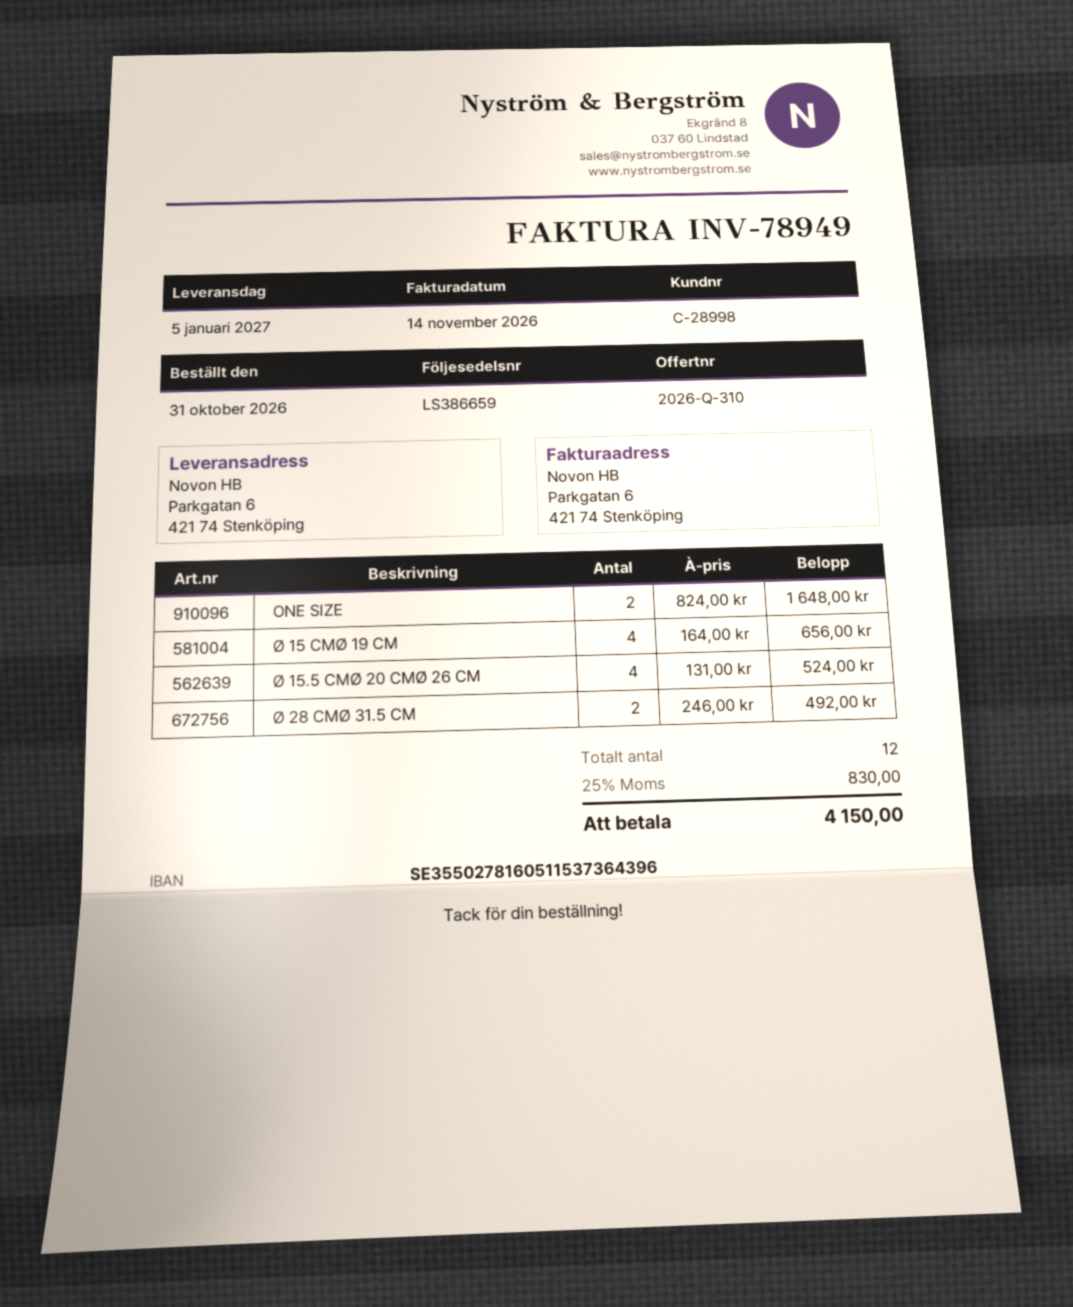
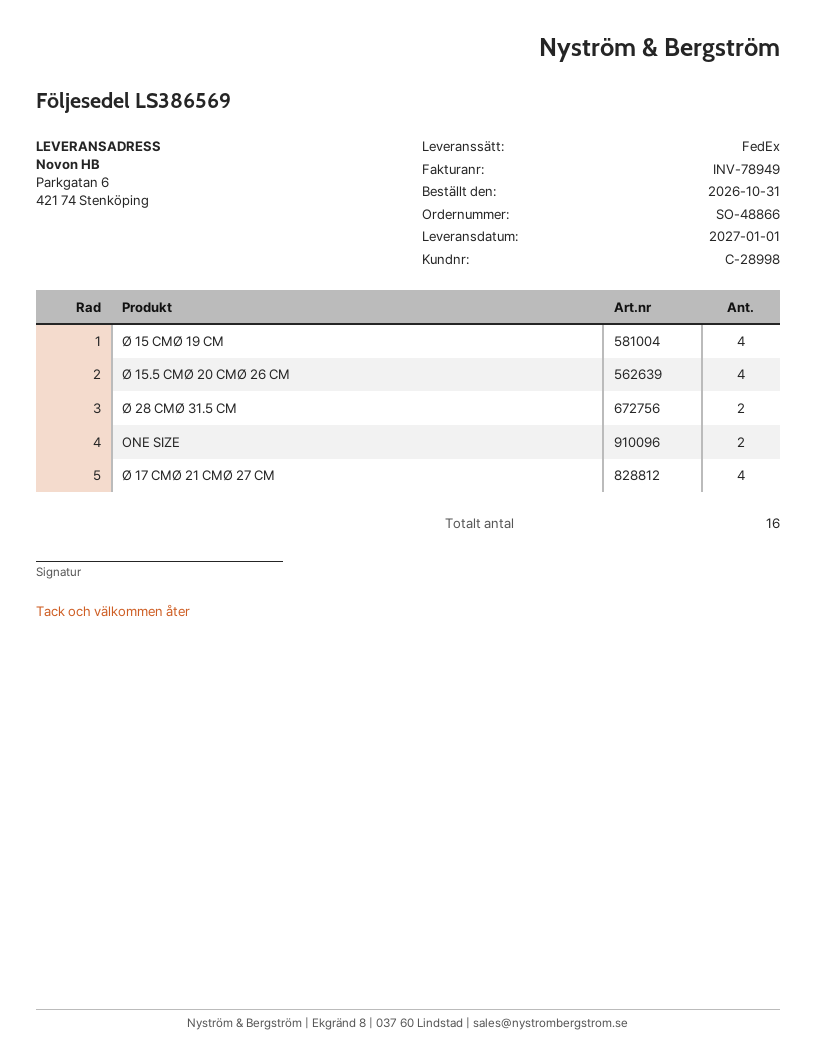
delivery note number: LS386659 -> LS386569
delivery date: 2027-01-05 -> 2027-01-01
Ø 17 CMØ 21 CMØ 27 CM: none -> 4
total quantity: 12 -> 16

